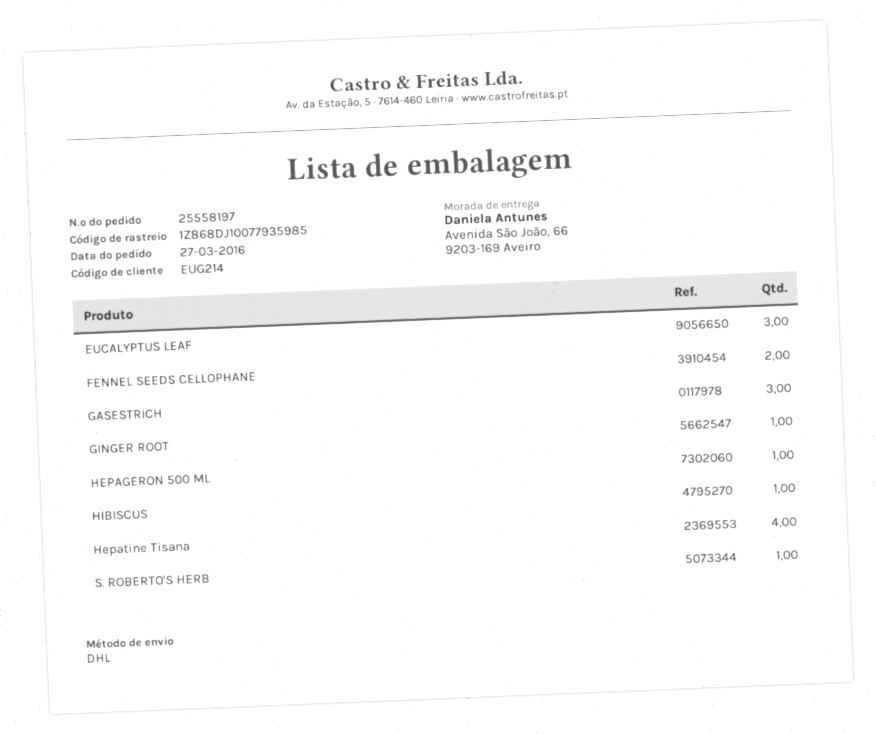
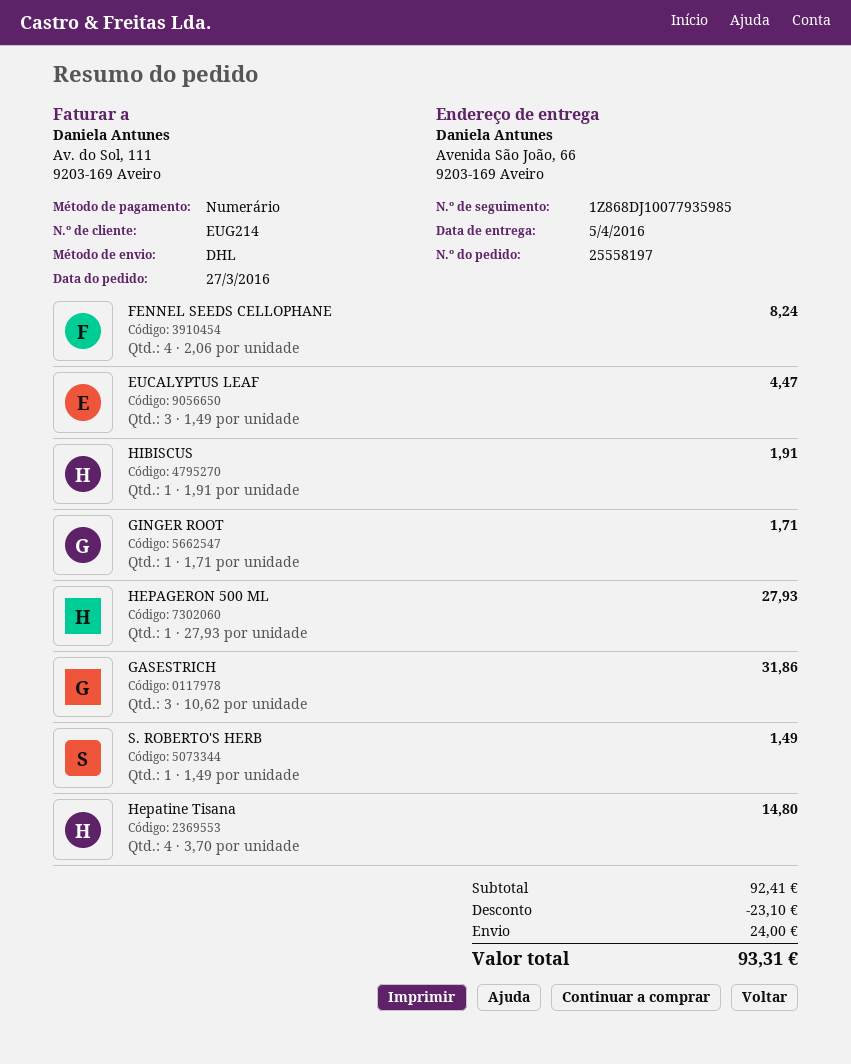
FENNEL SEEDS CELLOPHANE: 2 -> 4

